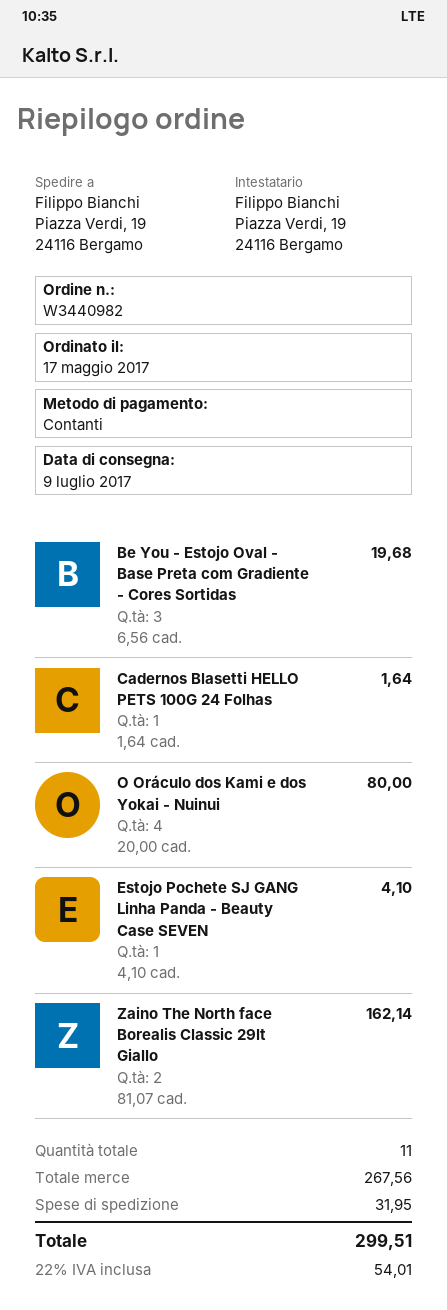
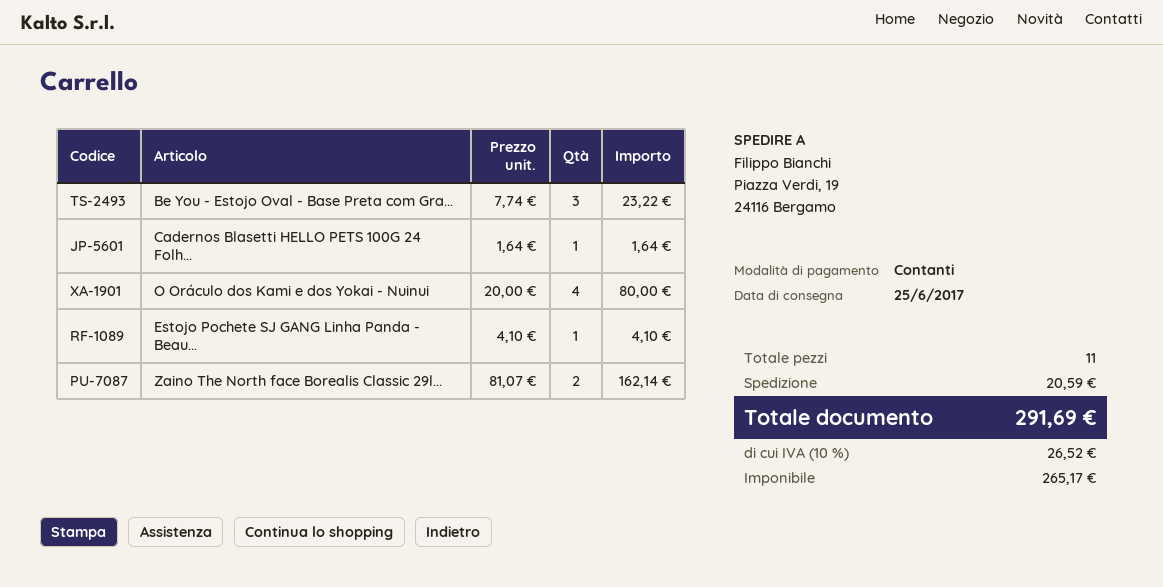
delivery date: 2017-07-09 -> 2017-06-25
Be You - Estojo Oval - Base Preta com Gradiente - Cores Sortidas: 3 x 6.56 = 19.68 -> 3 x 7.74 = 23.22
shipping: 31.95 -> 20.59
tax: 22% = 54.01 -> 10% = 26.52
total: 299.51 -> 291.69

